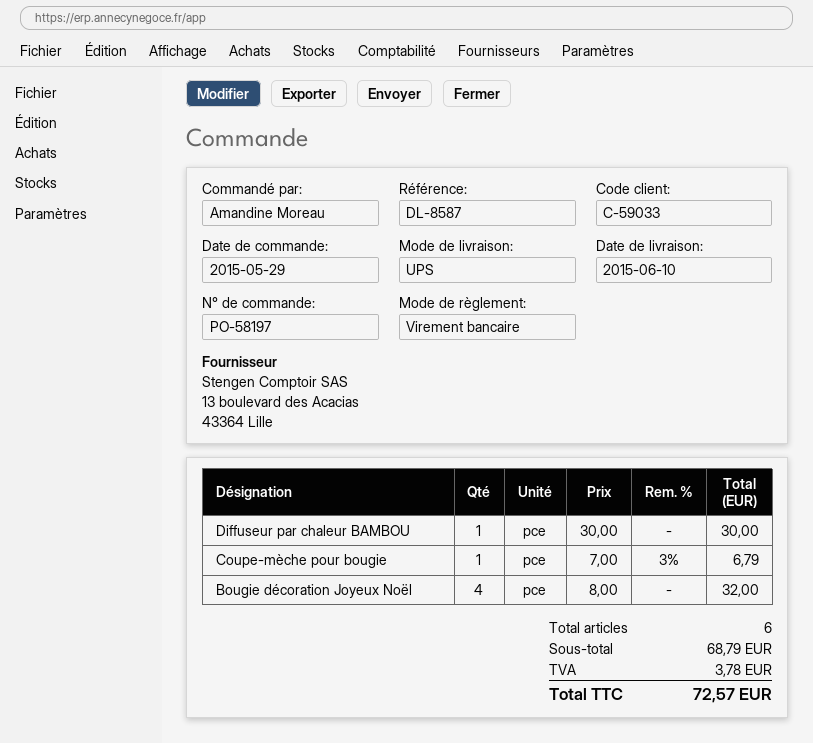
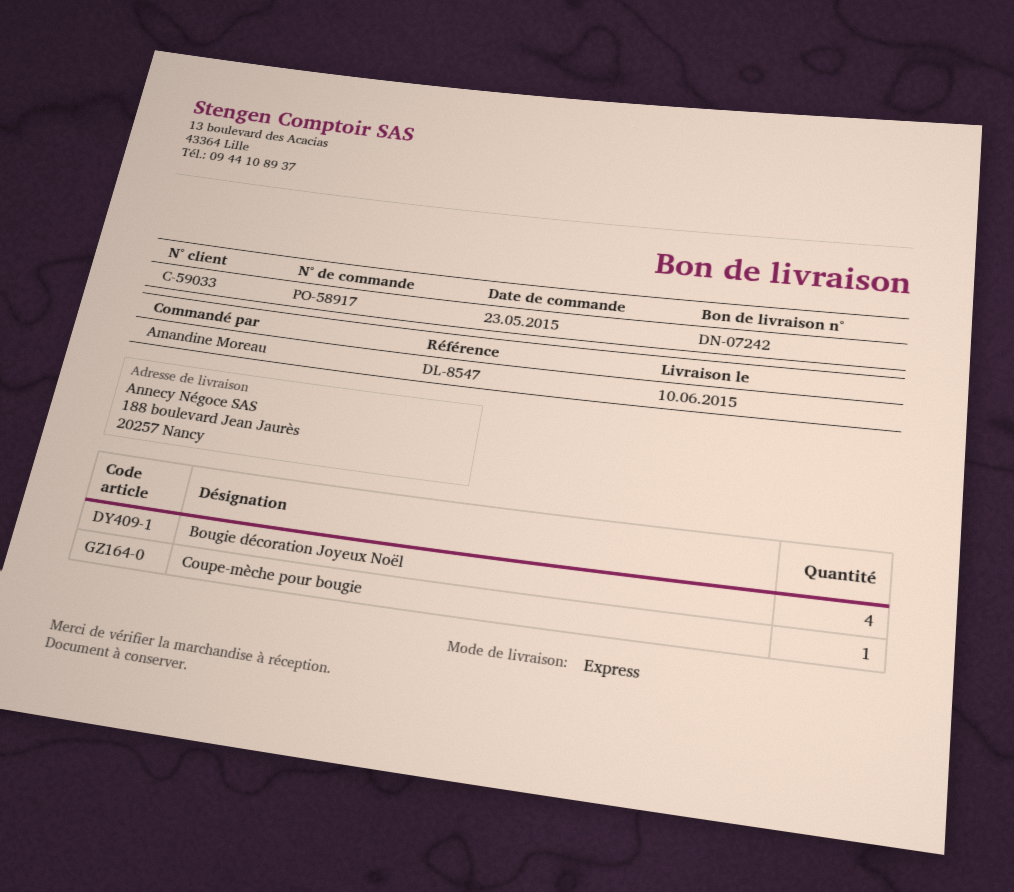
order number: PO-58197 -> PO-58917
order date: 2015-05-29 -> 2015-05-23
reference: DL-8587 -> DL-8547
shipping method: UPS -> express
Diffuseur par chaleur BAMBOU: 1 -> none

